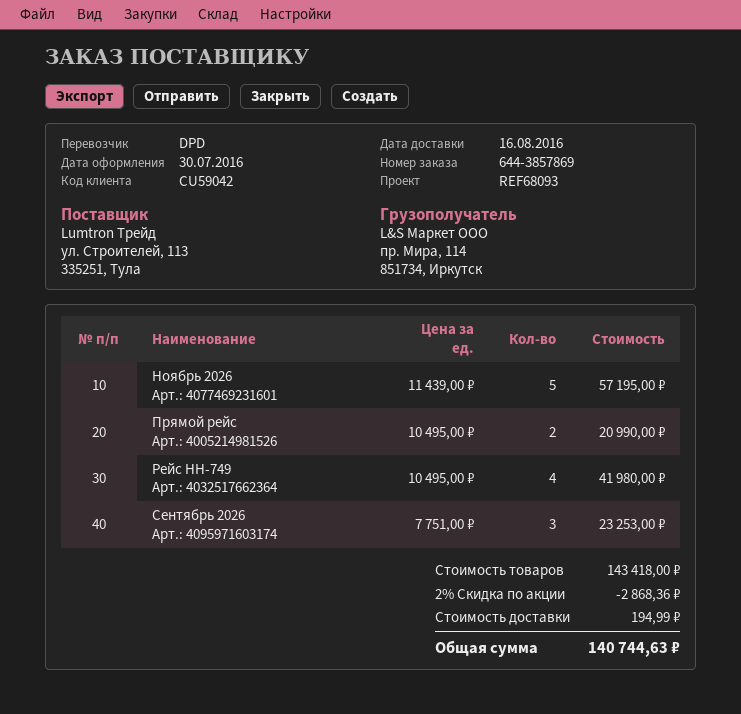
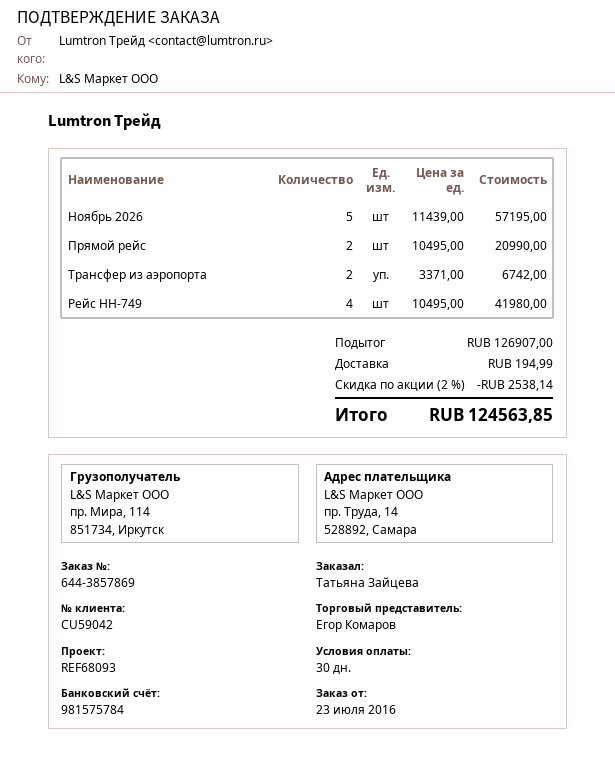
order date: 2016-07-30 -> 2016-07-23
Сентябрь 2026: 3 x 7751.00 = 23253.00 -> none
Трансфер из аэропорта: none -> 2 x 3371.00 = 6742.00
subtotal: 143418.00 -> 126907.00
discount: 2% = 2868.36 -> 2% = 2538.14
total: 140744.63 -> 124563.85

